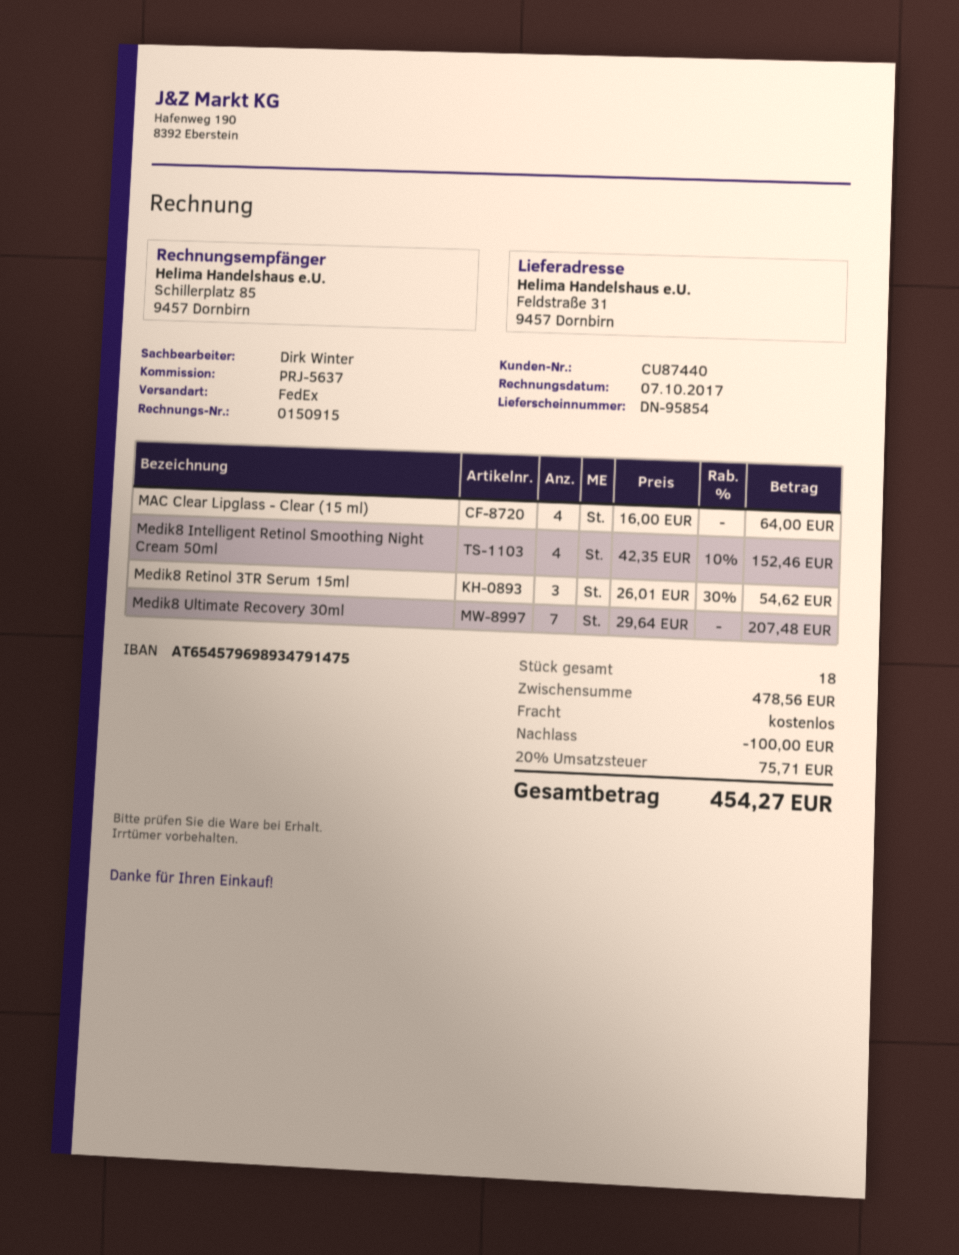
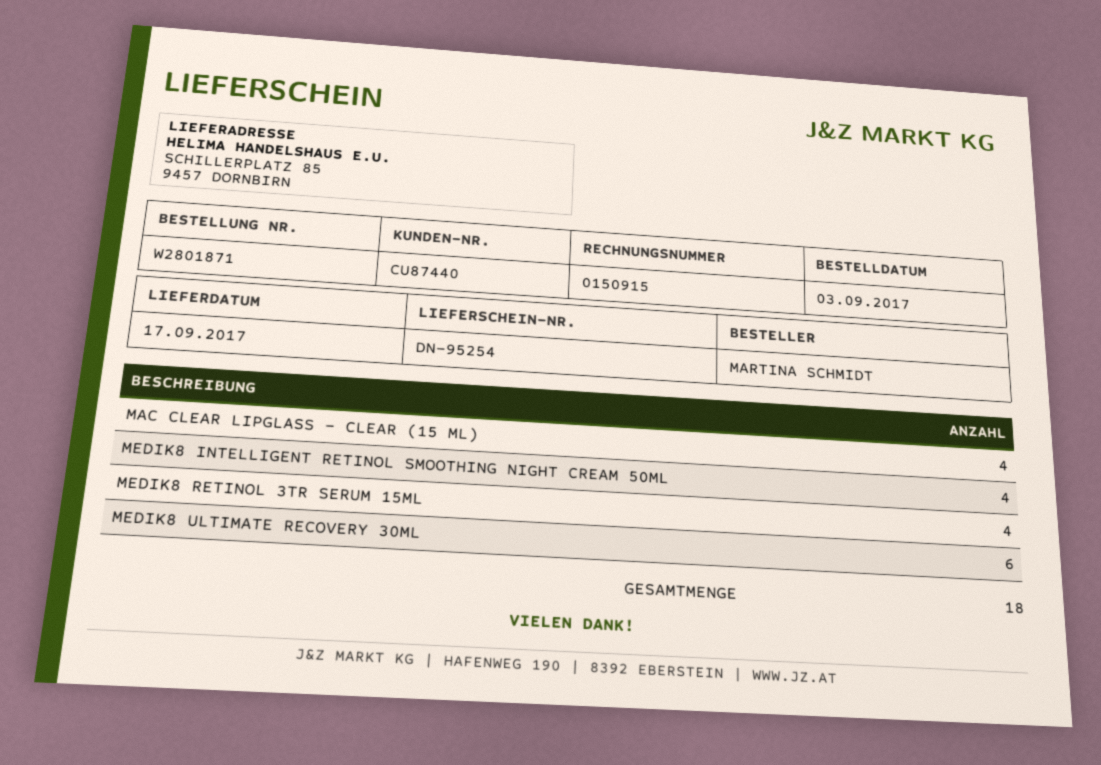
delivery note number: DN-95854 -> DN-95254
ship to: Feldstraße 31, 9457 Dornbirn -> SCHILLERPLATZ 85, 9457 DORNBIRN
Medik8 Retinol 3TR Serum 15ml: 3 -> 4
Medik8 Ultimate Recovery 30ml: 7 -> 6

